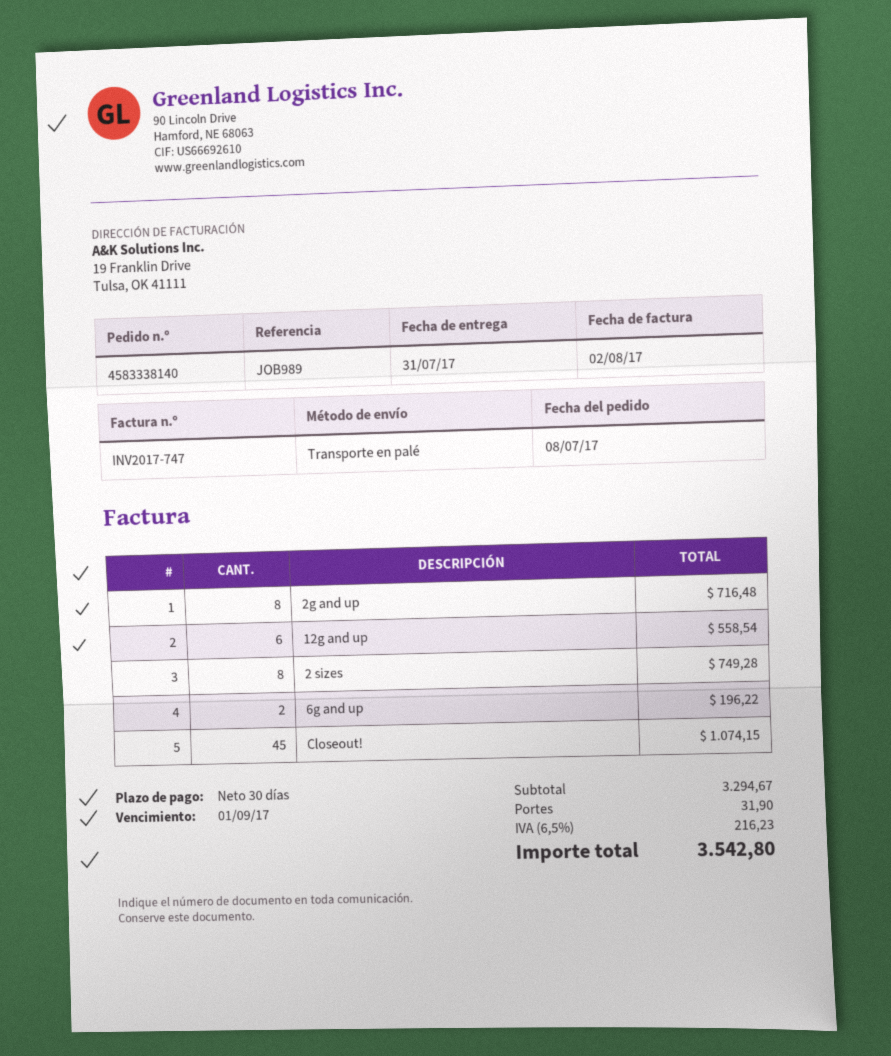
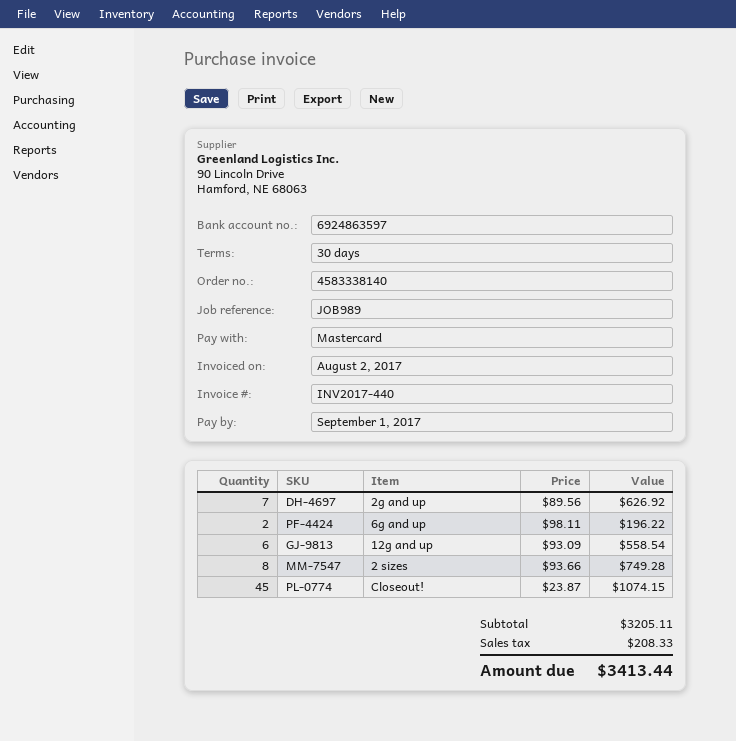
invoice number: INV2017-747 -> INV2017-440
2g and up: 8 for 716.48 -> 7 for 626.92
subtotal: 3294.67 -> 3205.11
shipping: 31.90 -> none
tax: 216.23 -> 208.33
total: 3542.80 -> 3413.44

